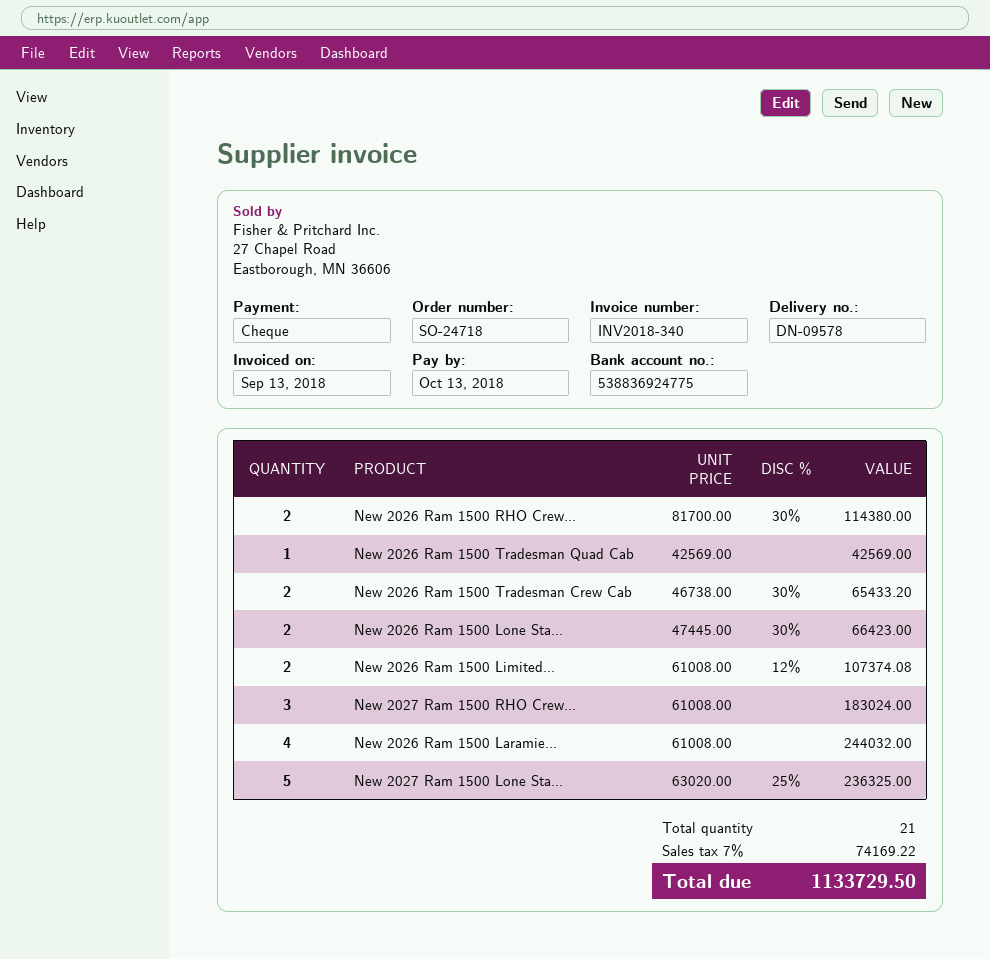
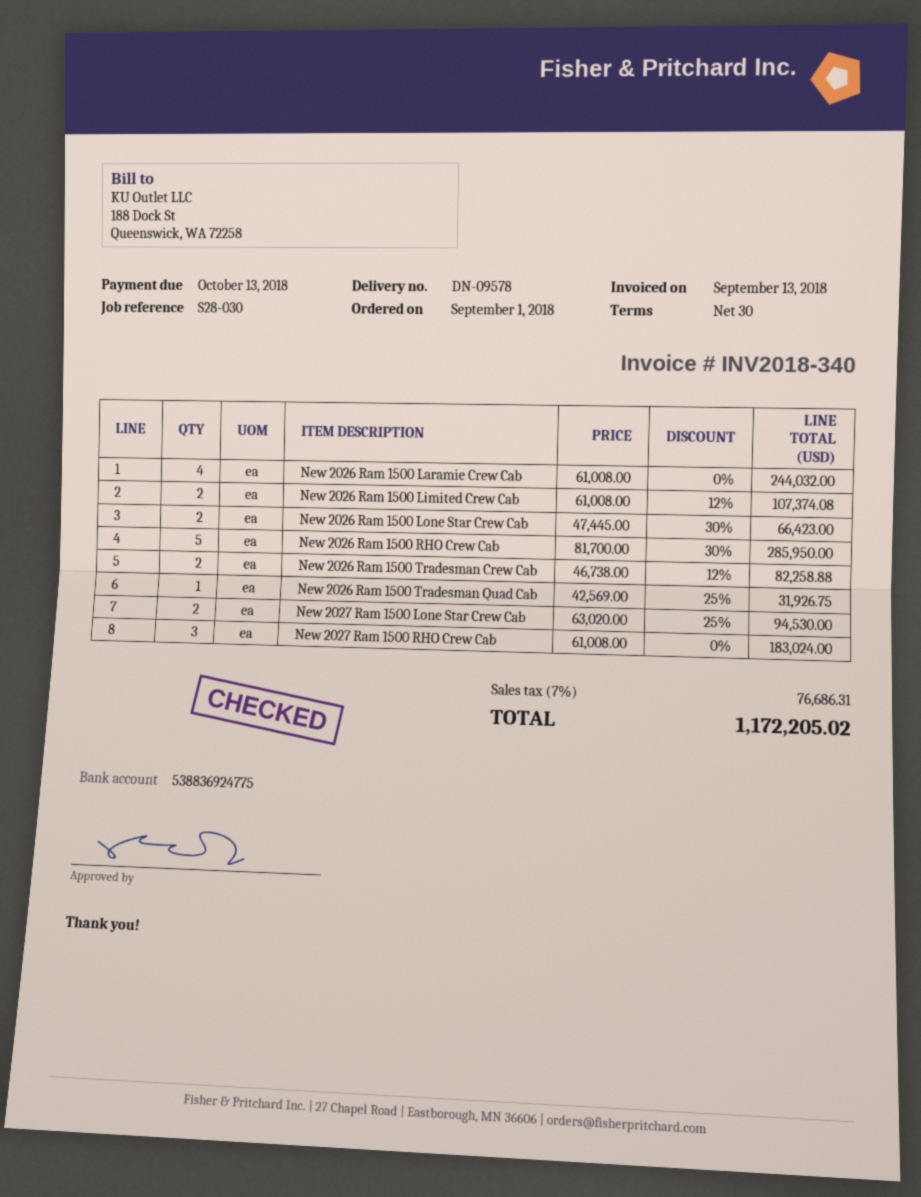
New 2026 Ram 1500 RHO Crew...: 2 x 81700.00 - 30% = 114380.00 -> 5 x 81700.00 - 30% = 285950.00
New 2026 Ram 1500 Tradesman Quad Cab: 1 x 42569.00 = 42569.00 -> 1 x 42569.00 - 25% = 31926.75
New 2026 Ram 1500 Tradesman Crew Cab: 2 x 46738.00 - 30% = 65433.20 -> 2 x 46738.00 - 12% = 82258.88
New 2027 Ram 1500 Lone Sta...: 5 x 63020.00 - 25% = 236325.00 -> 2 x 63020.00 - 25% = 94530.00
tax: 7% = 74169.22 -> 7% = 76686.31
total: 1133729.50 -> 1172205.02

